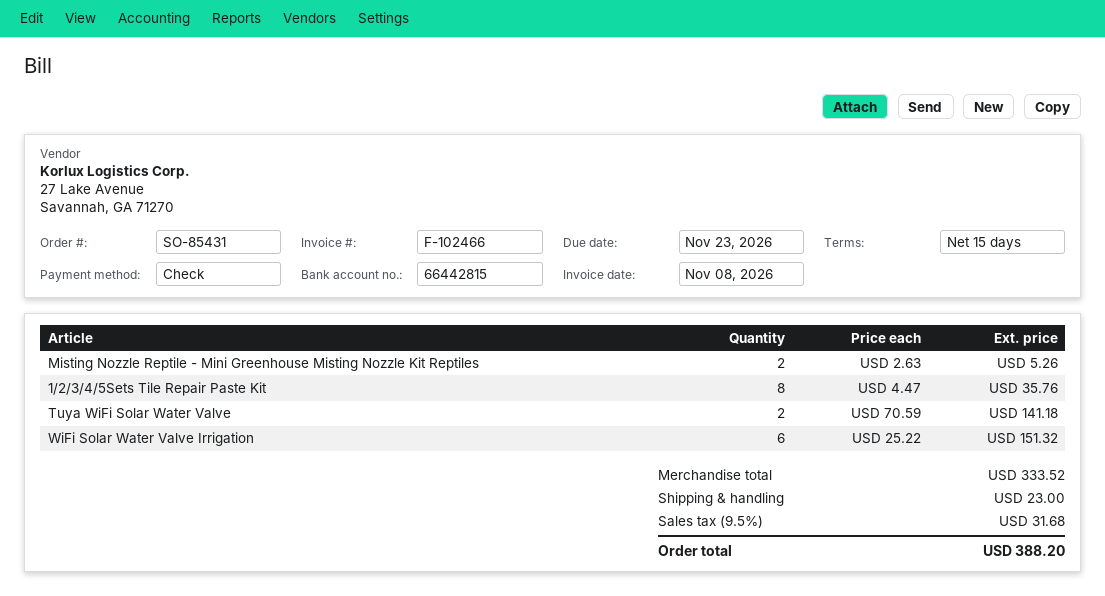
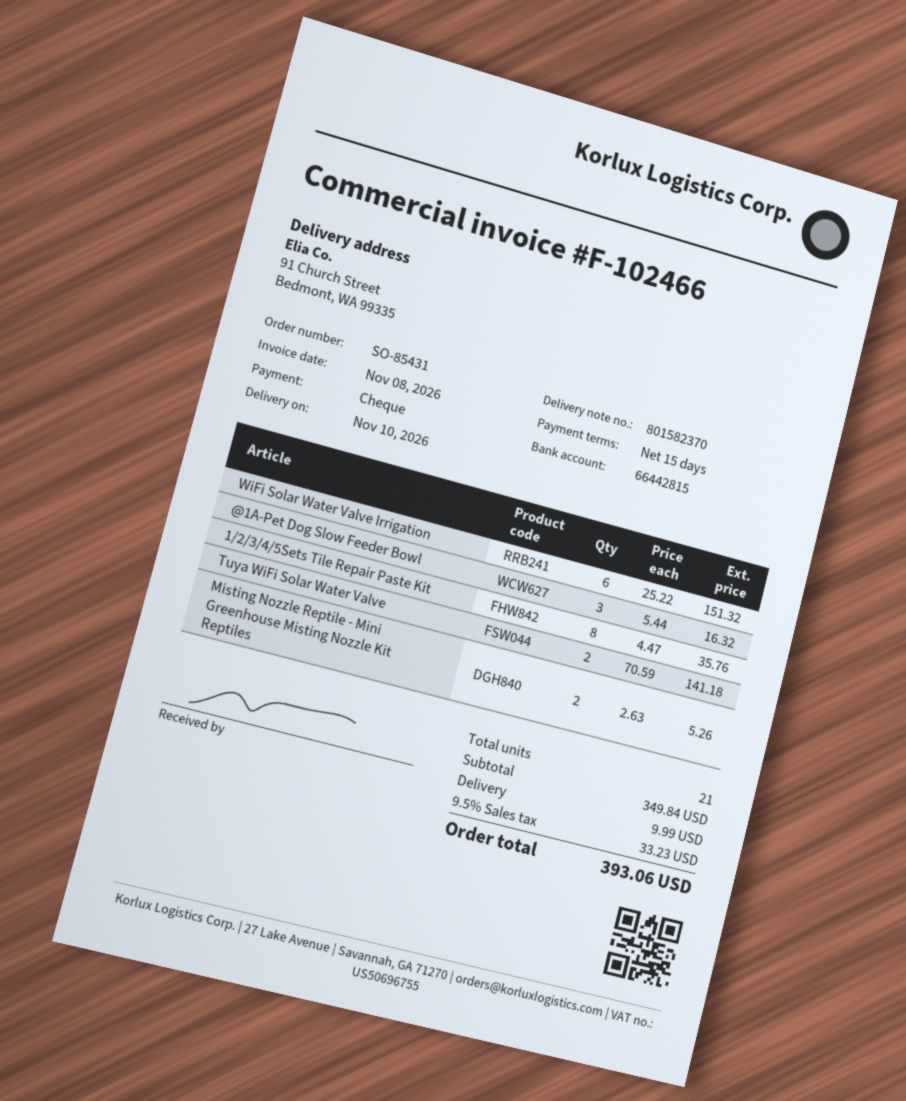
@1A-Pet Dog Slow Feeder Bowl: none -> 3 x 5.44 = 16.32
subtotal: 333.52 -> 349.84
shipping: 23.00 -> 9.99
tax: 9.5% = 31.68 -> 9.5% = 33.23
total: 388.20 -> 393.06

